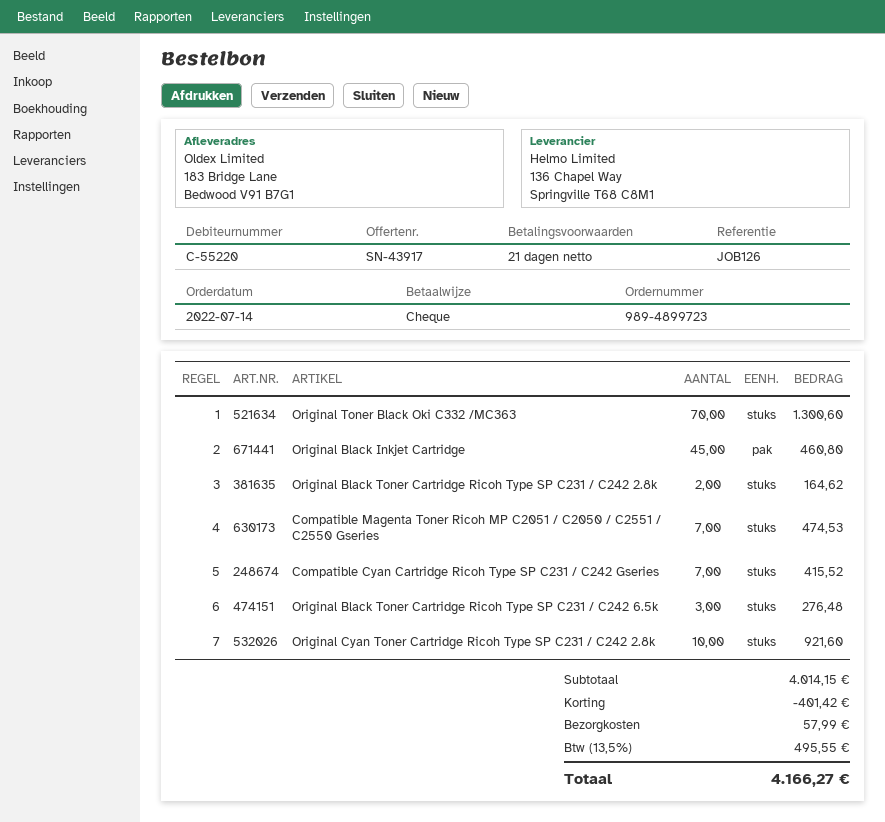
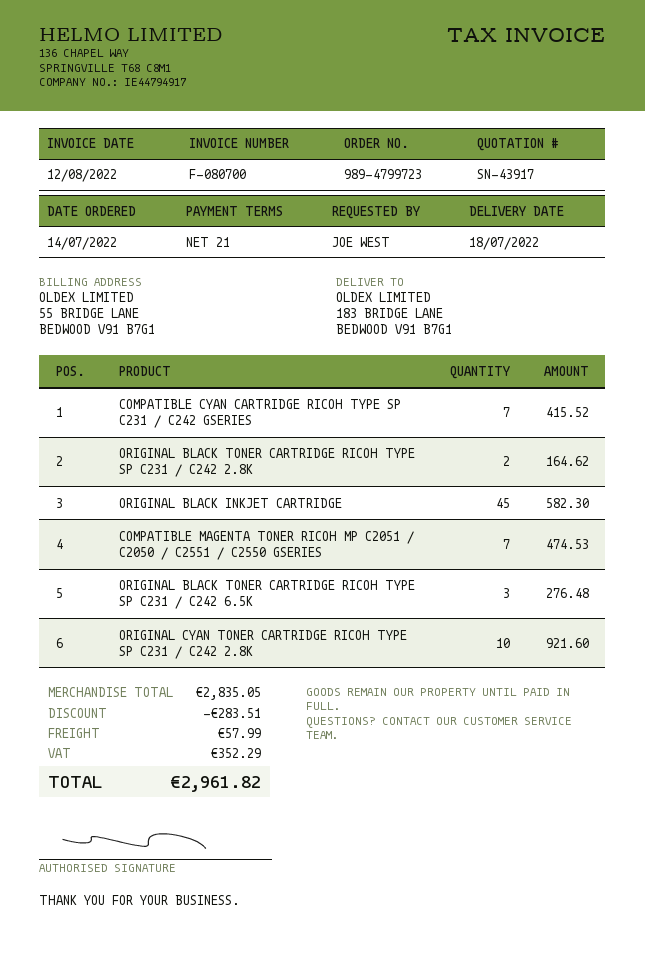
order number: 989-4899723 -> 989-4799723
Original Toner Black Oki C332 /MC363: 70 for 1300.60 -> none
Original Black Inkjet Cartridge: 45 for 460.80 -> 45 for 582.30
subtotal: 4014.15 -> 2835.05
discount: 401.42 -> 283.51
tax: 495.55 -> 352.29
total: 4166.27 -> 2961.82

